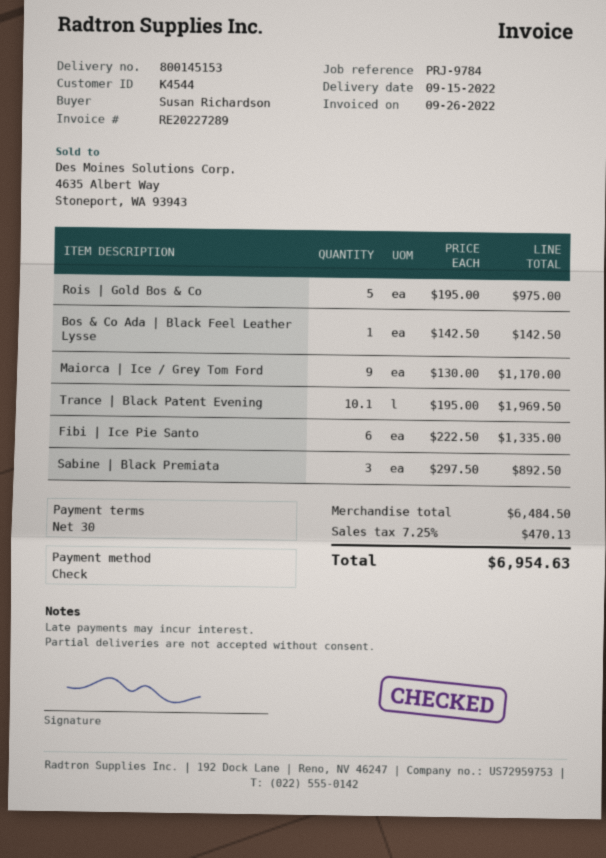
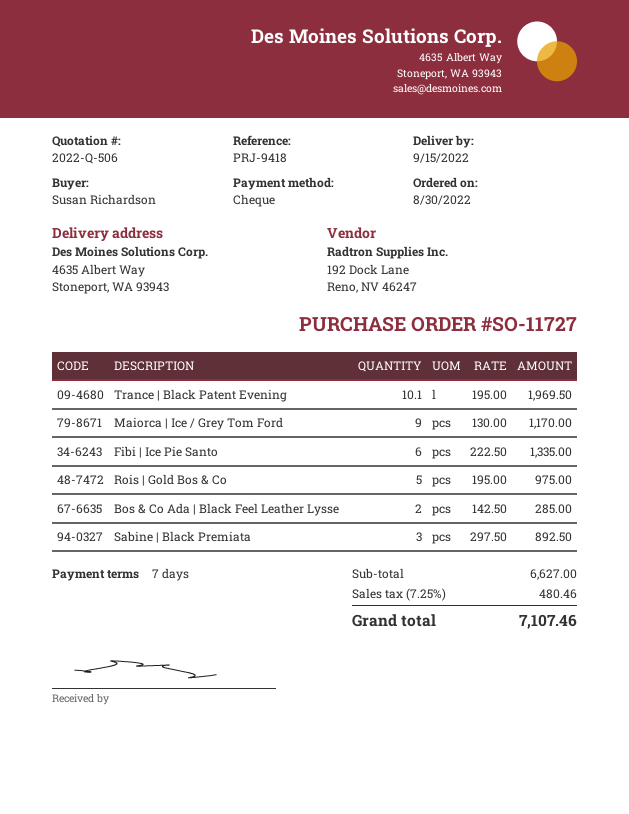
payment terms: 30 days -> 7 days
reference: PRJ-9784 -> PRJ-9418
Bos & Co Ada | Black Feel Leather Lysse: 1 x 142.50 = 142.50 -> 2 x 142.50 = 285.00
subtotal: 6484.50 -> 6627.00
tax: 7.25% = 470.13 -> 7.25% = 480.46
total: 6954.63 -> 7107.46

